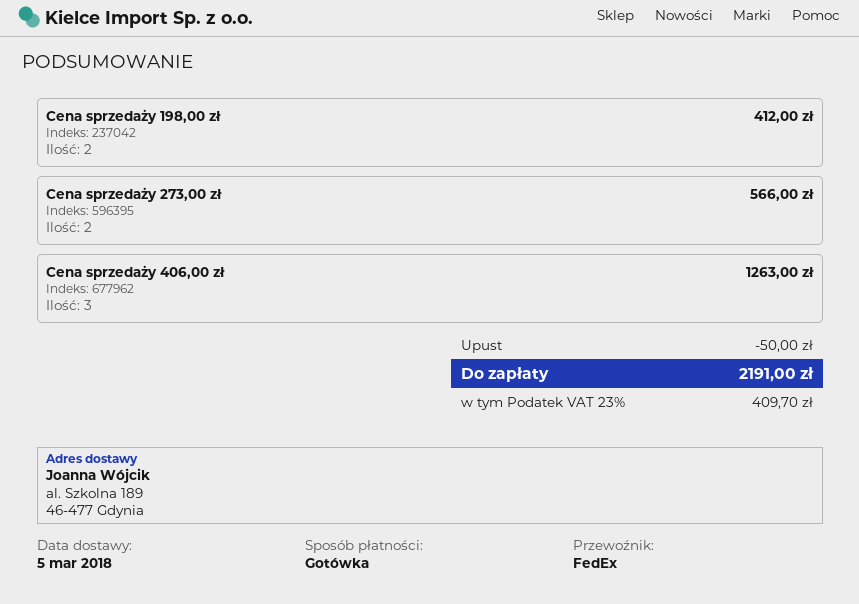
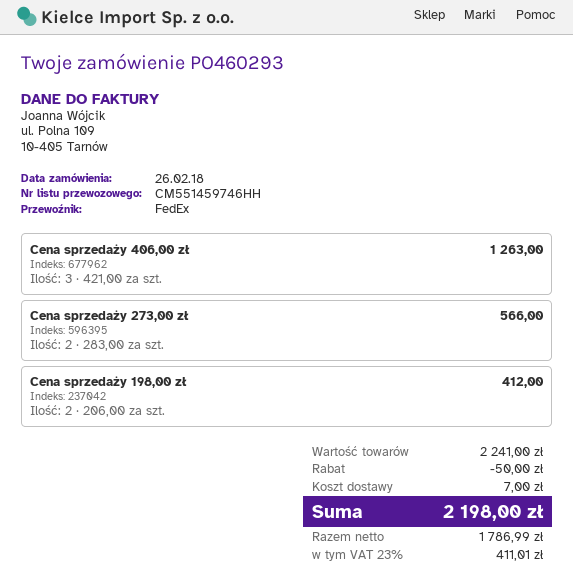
shipping: none -> 7.00
tax: 23% = 409.70 -> 23% = 411.01
total: 2191.00 -> 2198.00

